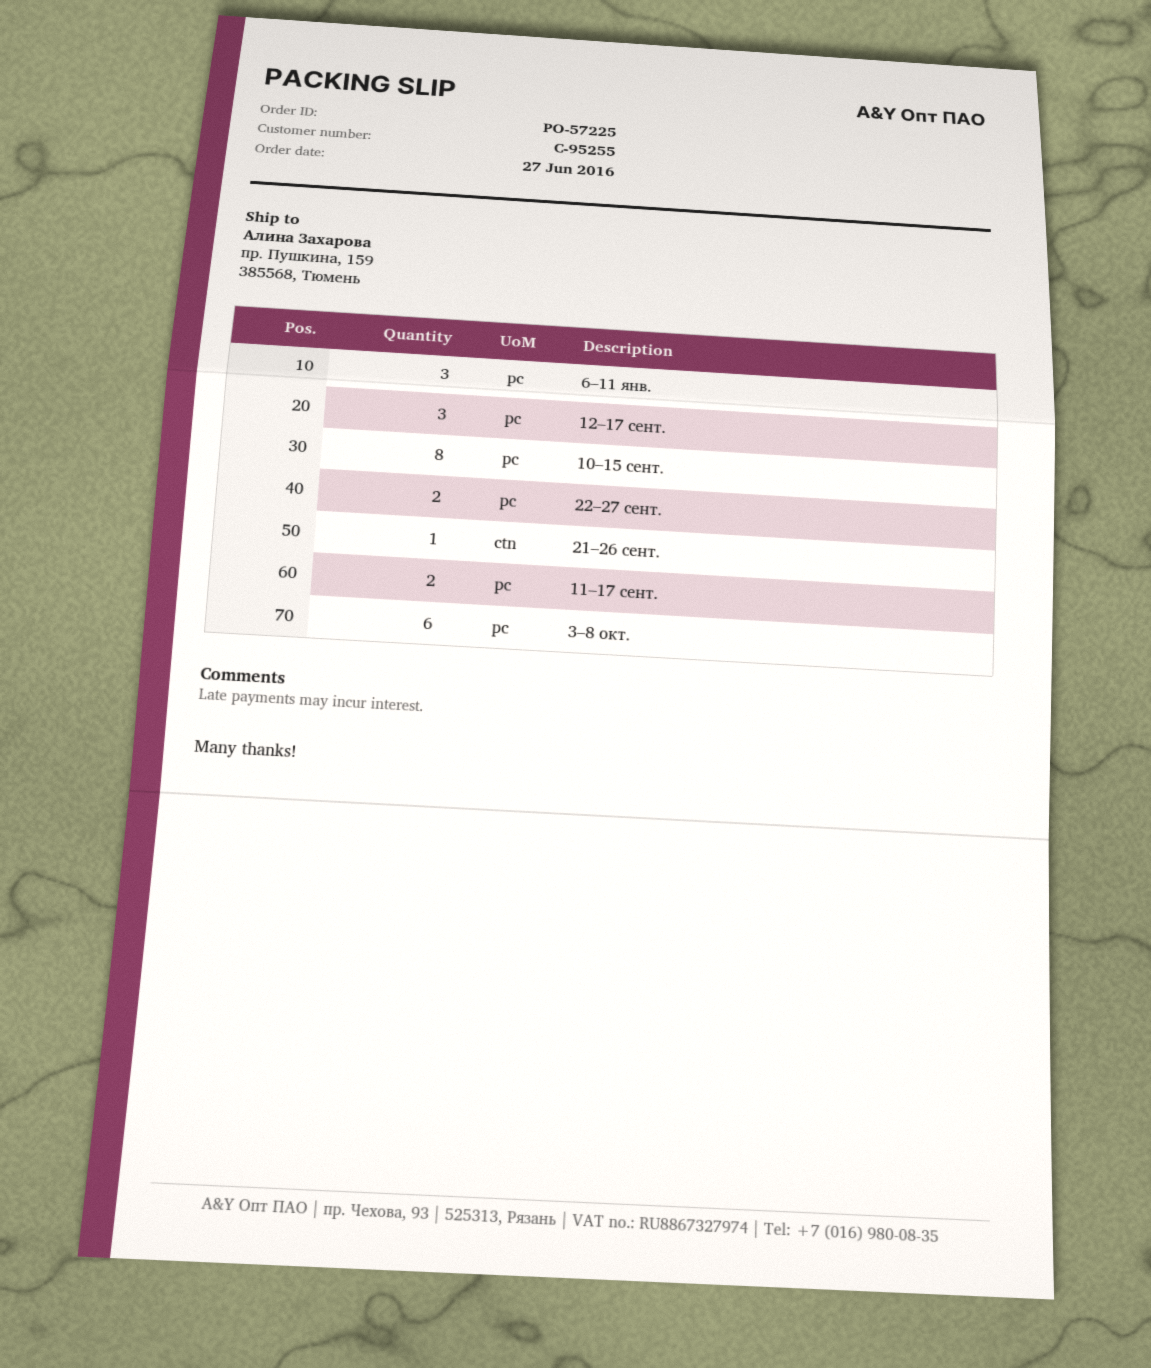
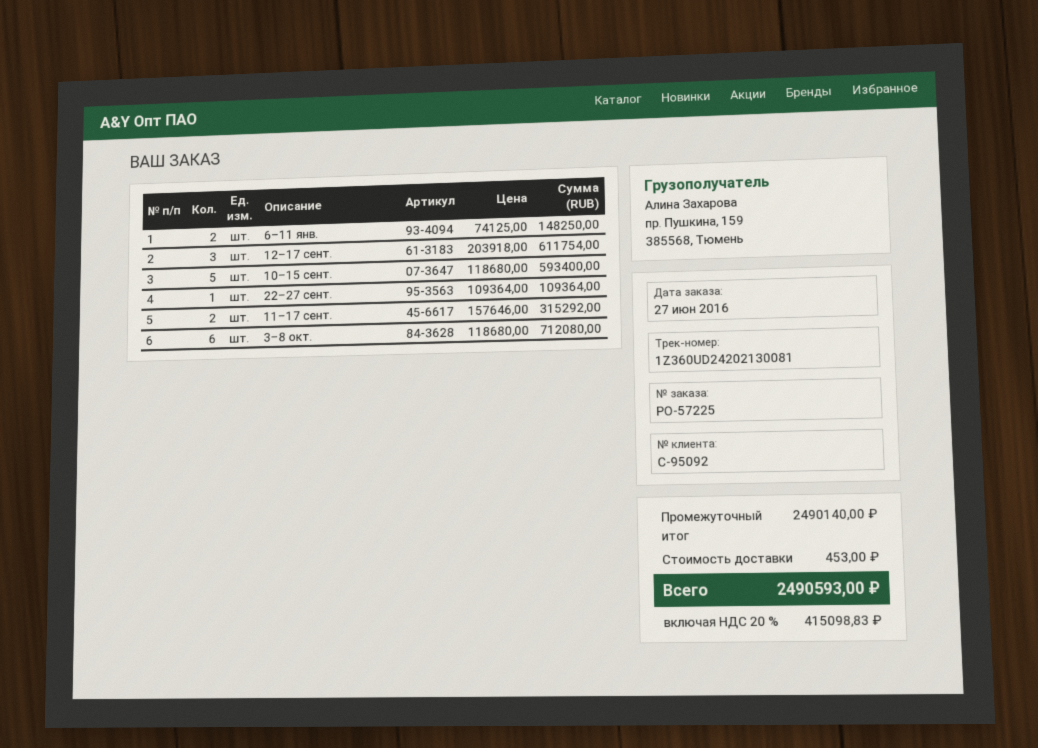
customer number: C-95255 -> C-95092
6–11 янв.: 3 -> 2
10–15 сент.: 8 -> 5
22–27 сент.: 2 -> 1
21–26 сент.: 1 -> none

